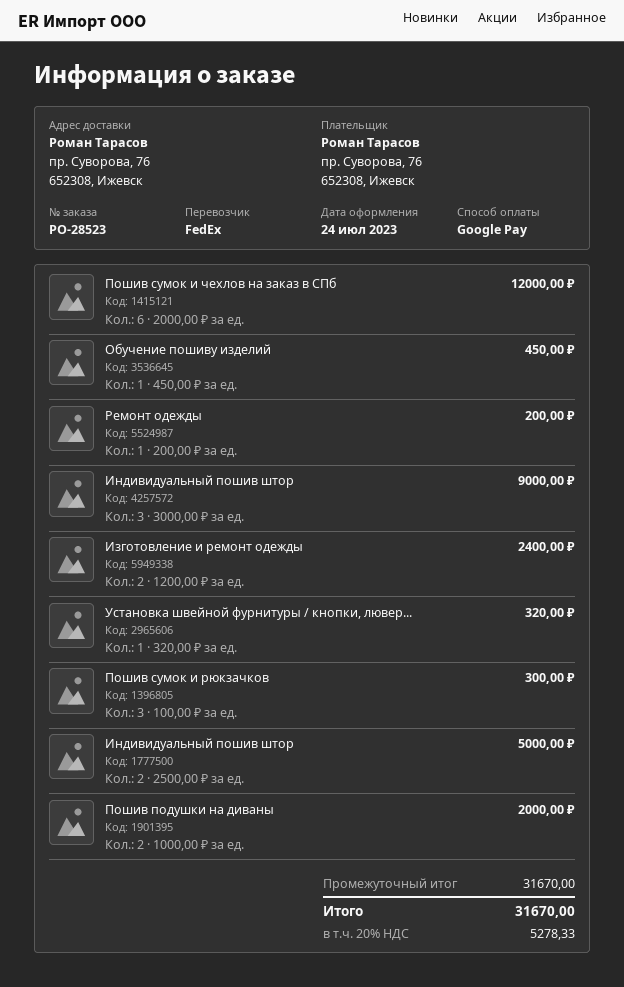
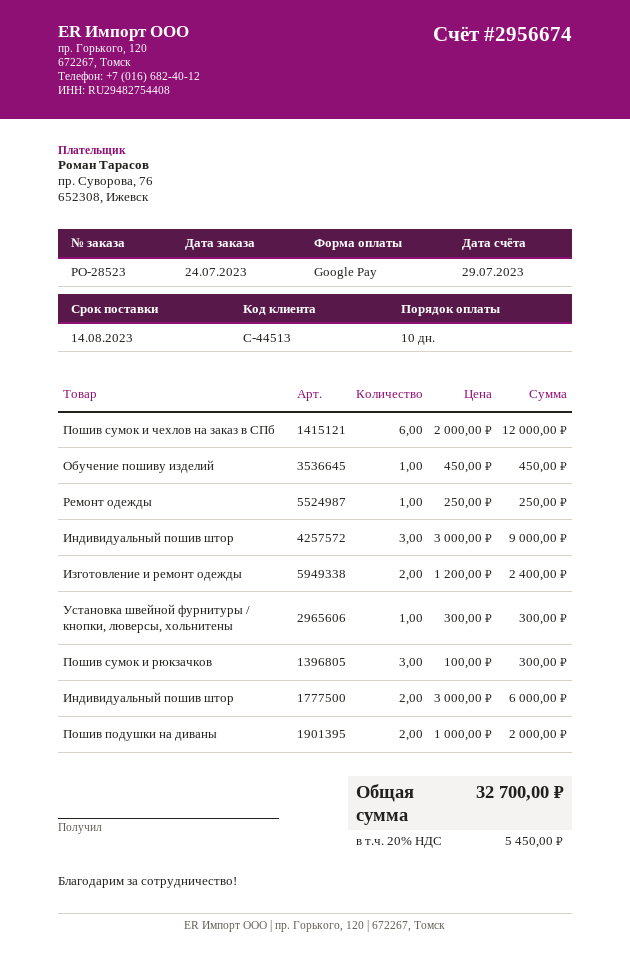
Ремонт одежды: 1 x 200.00 = 200.00 -> 1 x 250.00 = 250.00
Установка швейной фурнитуры / кнопки, лювер...: 1 x 320.00 = 320.00 -> 1 x 300.00 = 300.00
Индивидуальный пошив штор: 2 x 2500.00 = 5000.00 -> 2 x 3000.00 = 6000.00
tax: 20% = 5278.33 -> 20% = 5450.00
total: 31670.00 -> 32700.00

